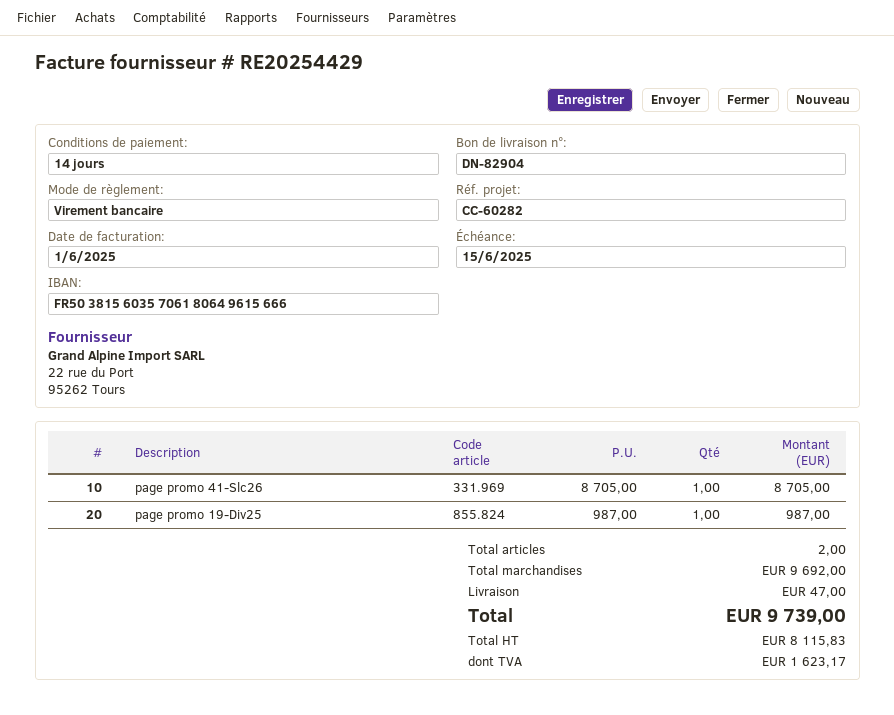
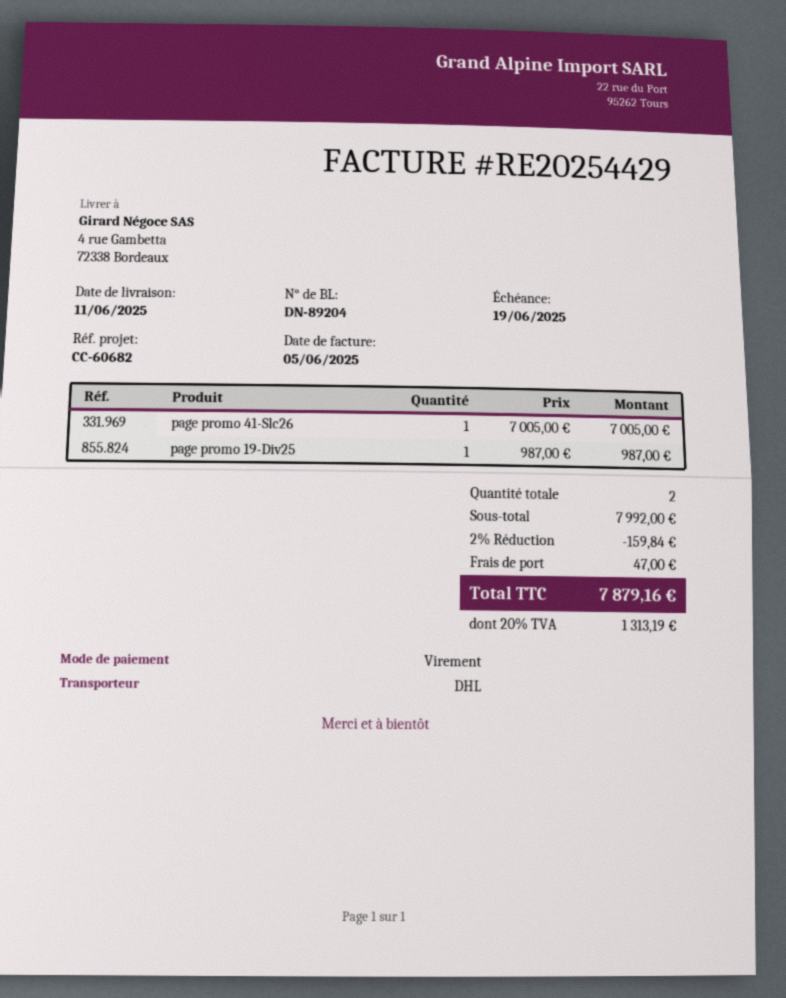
delivery note number: DN-82904 -> DN-89204
invoice date: 2025-06-01 -> 2025-06-05
due date: 2025-06-15 -> 2025-06-19
reference: CC-60282 -> CC-60682
page promo 41-Slc26: 1 x 8705.00 = 8705.00 -> 1 x 7005.00 = 7005.00
subtotal: 9692.00 -> 7992.00
discount: none -> 2% = 159.84
tax: 1623.17 -> 1313.19
total: 9739.00 -> 7879.16

